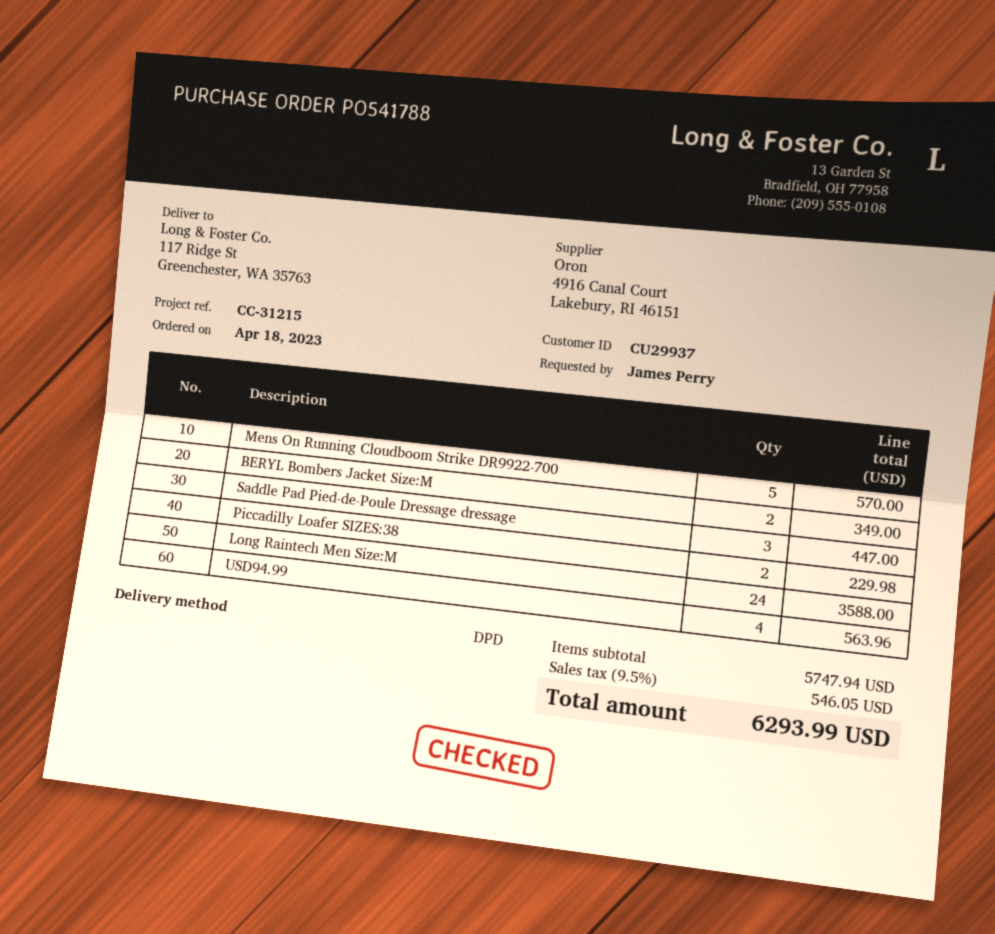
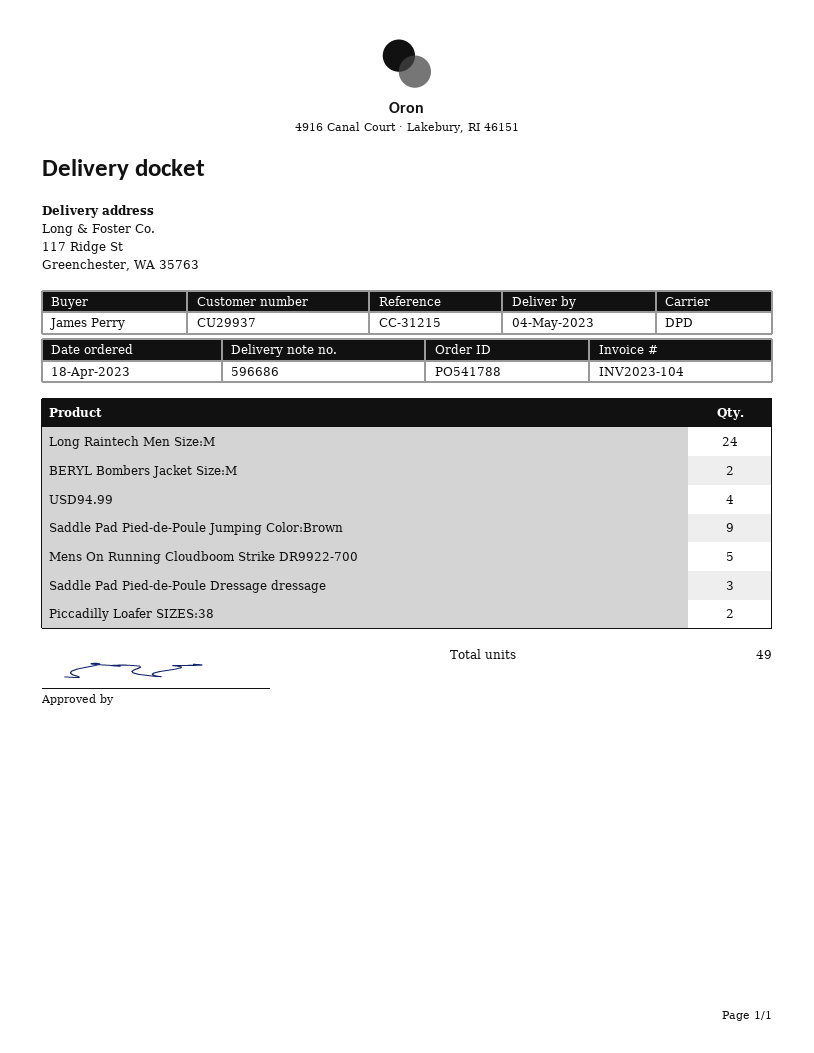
Saddle Pad Pied-de-Poule Jumping Color:Brown: none -> 9

